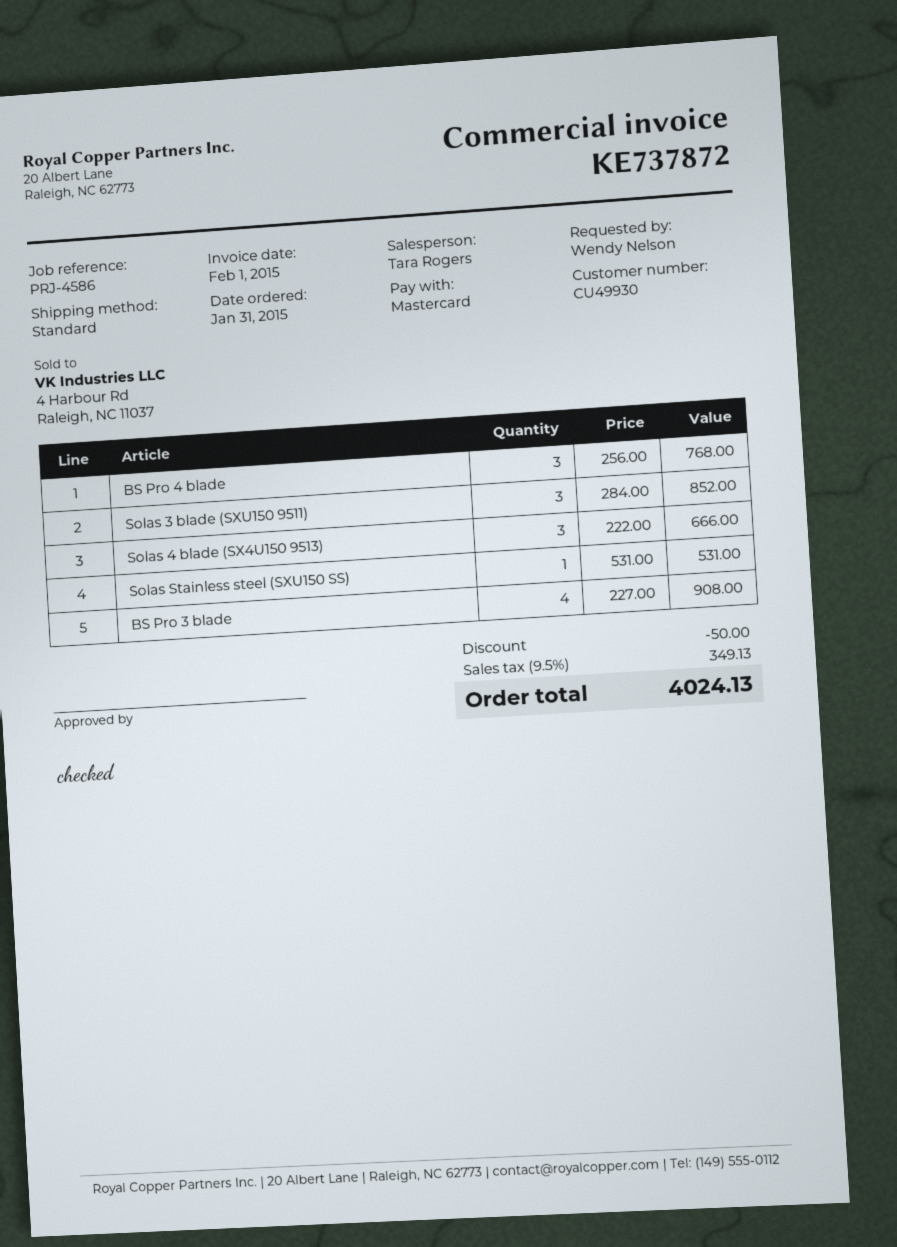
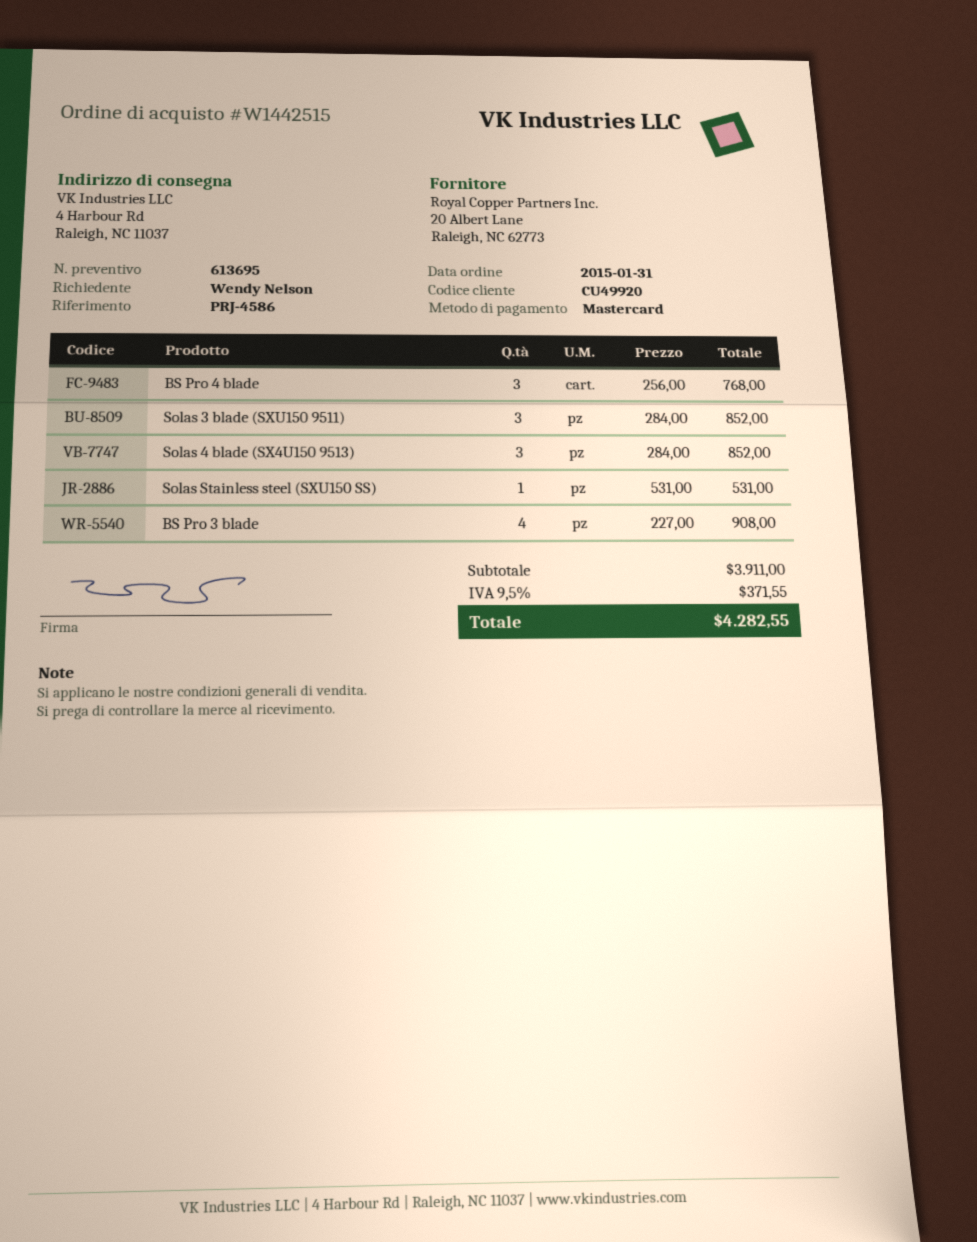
customer number: CU49930 -> CU49920
Solas 4 blade (SX4U150 9513): 3 x 222.00 = 666.00 -> 3 x 284.00 = 852.00
discount: 50.00 -> none
tax: 9.5% = 349.13 -> 9.5% = 371.55
total: 4024.13 -> 4282.55

